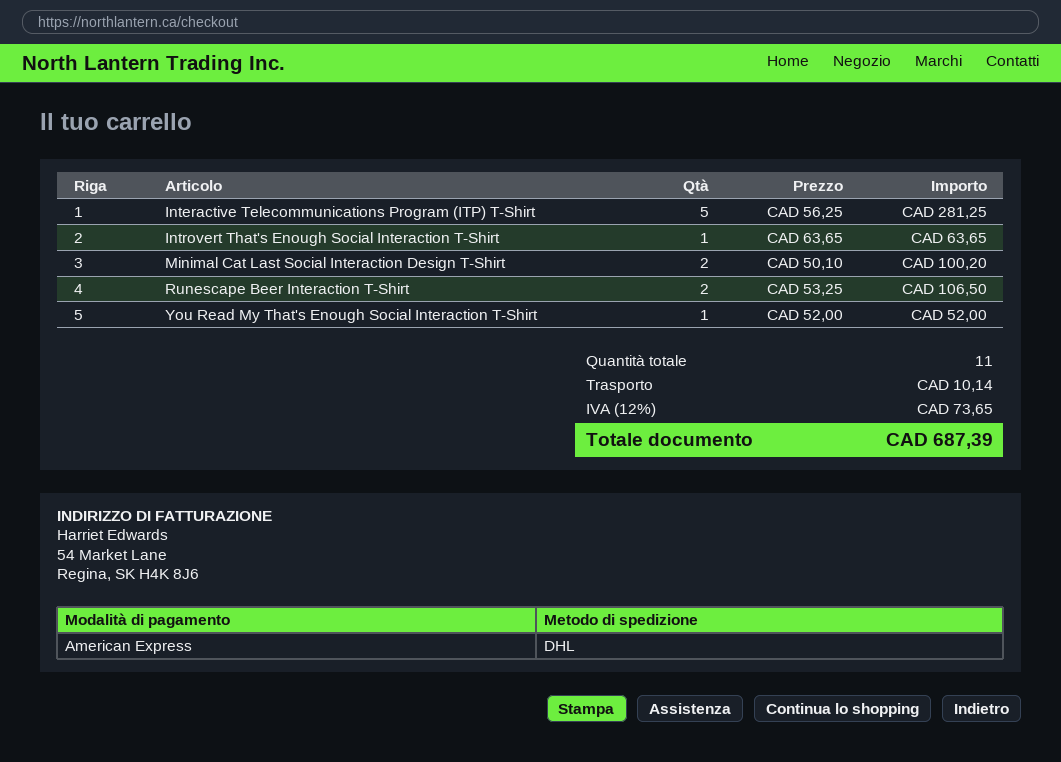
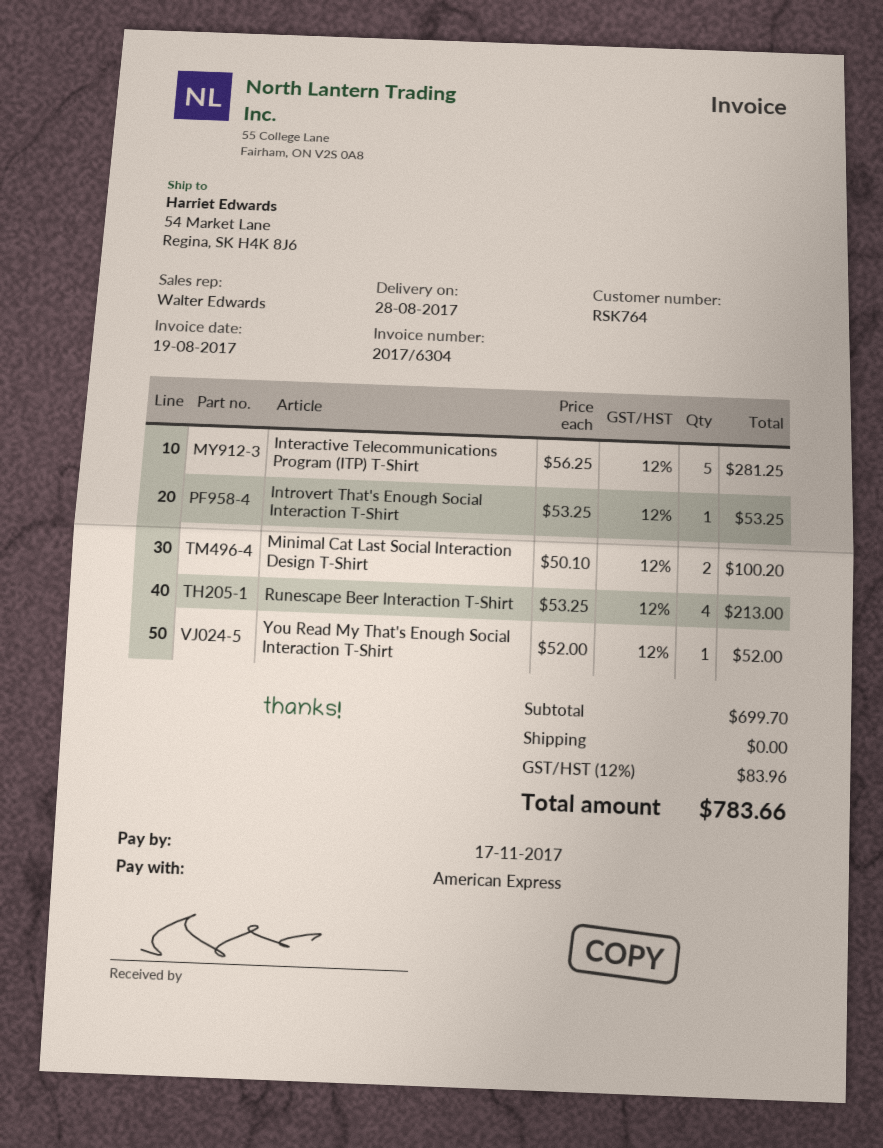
Introvert That's Enough Social Interaction T-Shirt: 1 x 63.65 = 63.65 -> 1 x 53.25 = 53.25
Runescape Beer Interaction T-Shirt: 2 x 53.25 = 106.50 -> 4 x 53.25 = 213.00
shipping: 10.14 -> 0.00
tax: 12% = 73.65 -> 12% = 83.96
total: 687.39 -> 783.66

